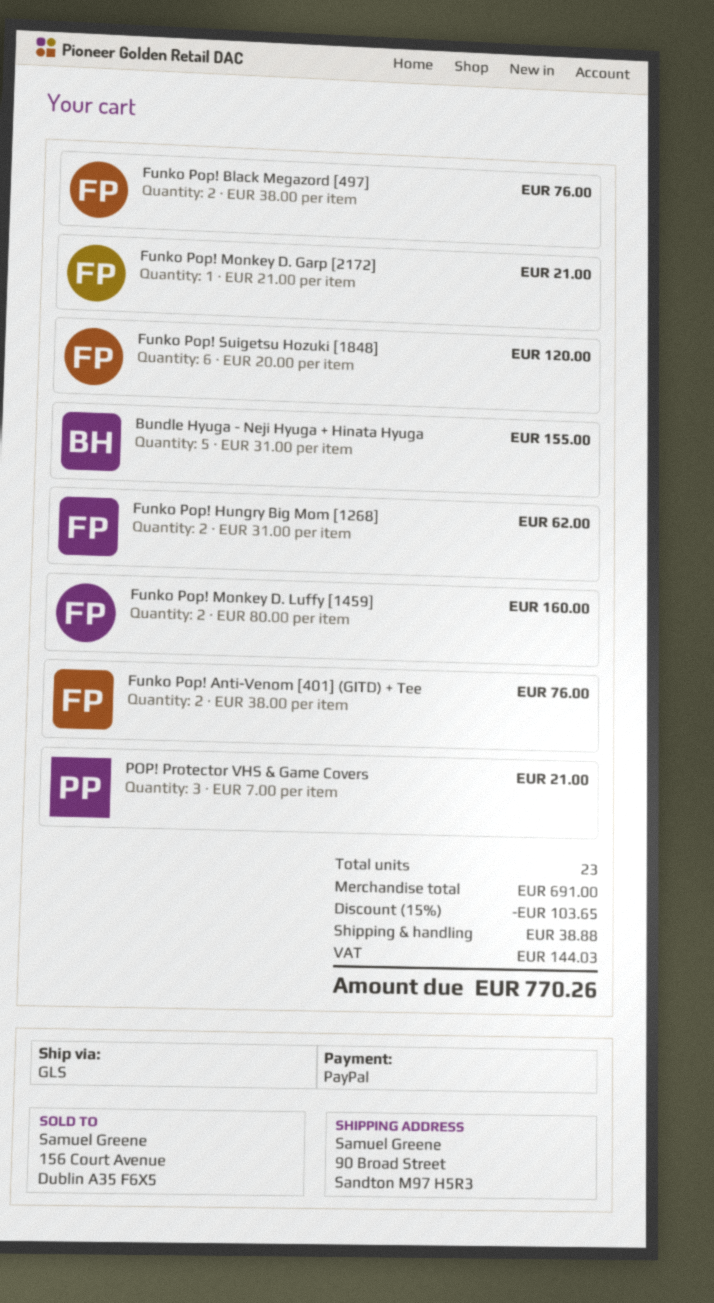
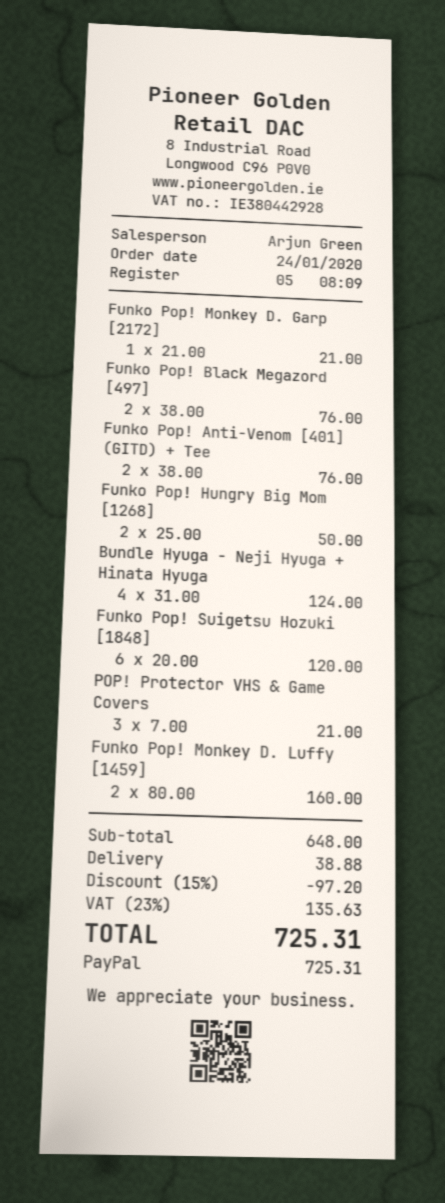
Bundle Hyuga - Neji Hyuga + Hinata Hyuga: 5 x 31.00 = 155.00 -> 4 x 31.00 = 124.00
Funko Pop! Hungry Big Mom [1268]: 2 x 31.00 = 62.00 -> 2 x 25.00 = 50.00
subtotal: 691.00 -> 648.00
discount: 15% = 103.65 -> 15% = 97.20
tax: 144.03 -> 135.63
total: 770.26 -> 725.31

